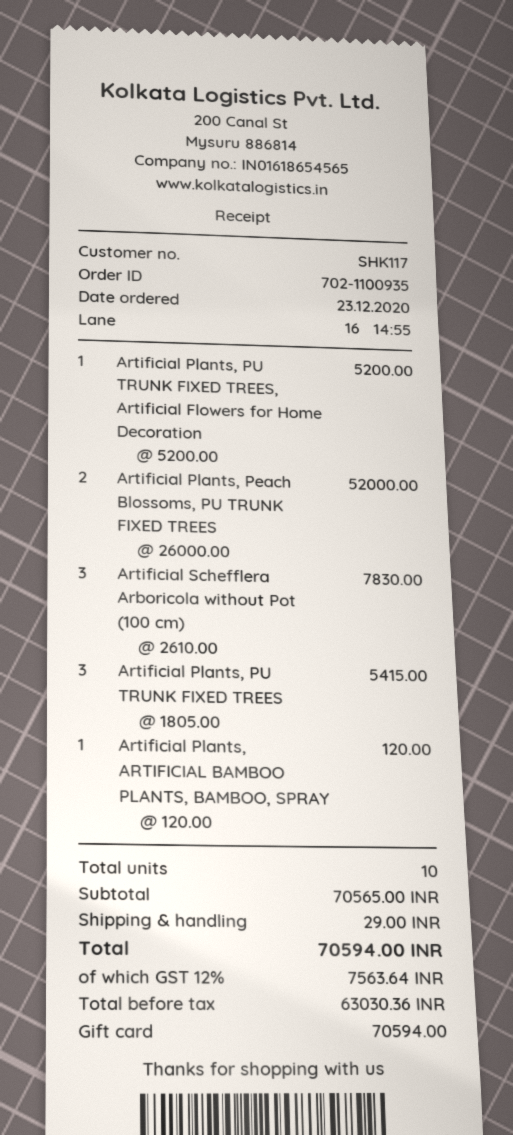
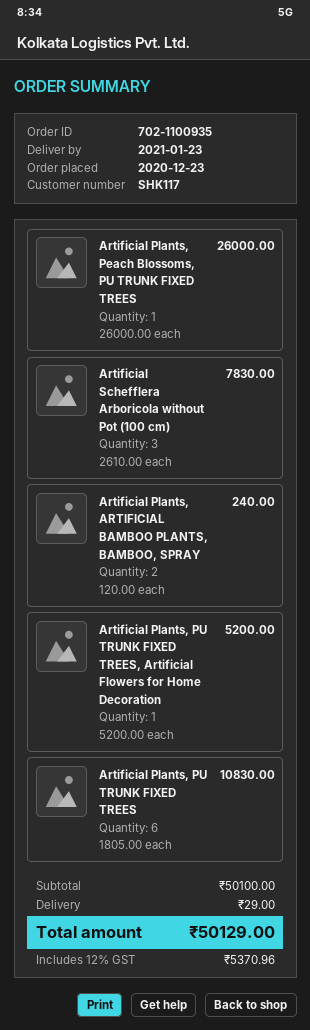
Artificial Plants, Peach Blossoms, PU TRUNK FIXED TREES: 2 x 26000.00 = 52000.00 -> 1 x 26000.00 = 26000.00
Artificial Plants, PU TRUNK FIXED TREES: 3 x 1805.00 = 5415.00 -> 6 x 1805.00 = 10830.00
Artificial Plants, ARTIFICIAL BAMBOO PLANTS, BAMBOO, SPRAY: 1 x 120.00 = 120.00 -> 2 x 120.00 = 240.00
subtotal: 70565.00 -> 50100.00
tax: 12% = 7563.64 -> 12% = 5370.96
total: 70594.00 -> 50129.00

